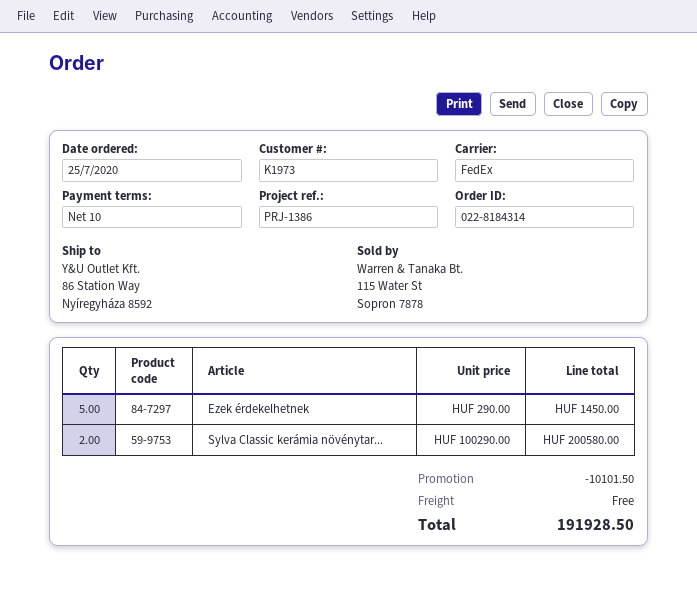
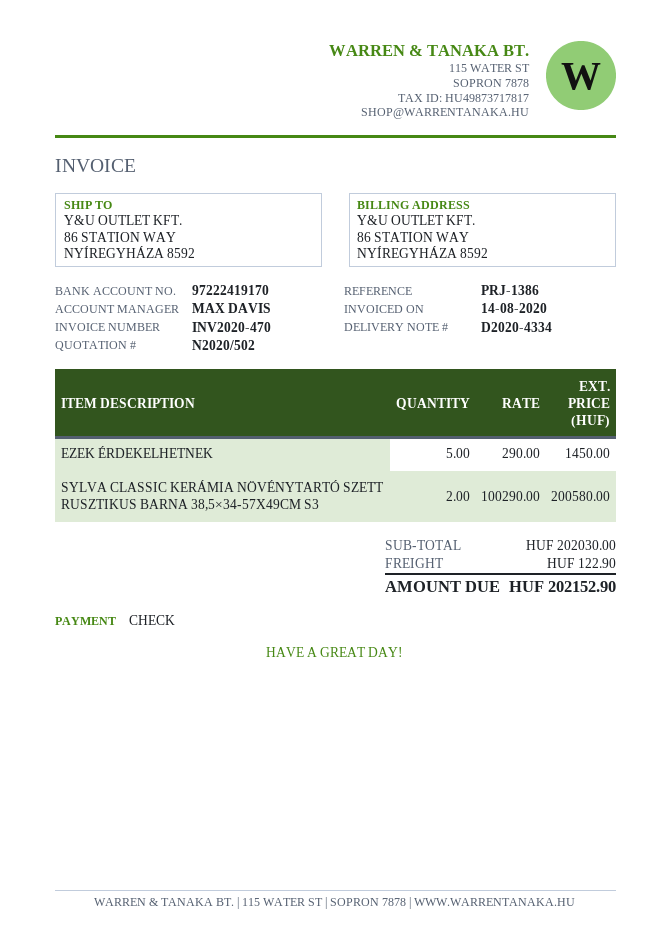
discount: 10101.50 -> none
shipping: 0.00 -> 122.90
total: 191928.50 -> 202152.90

